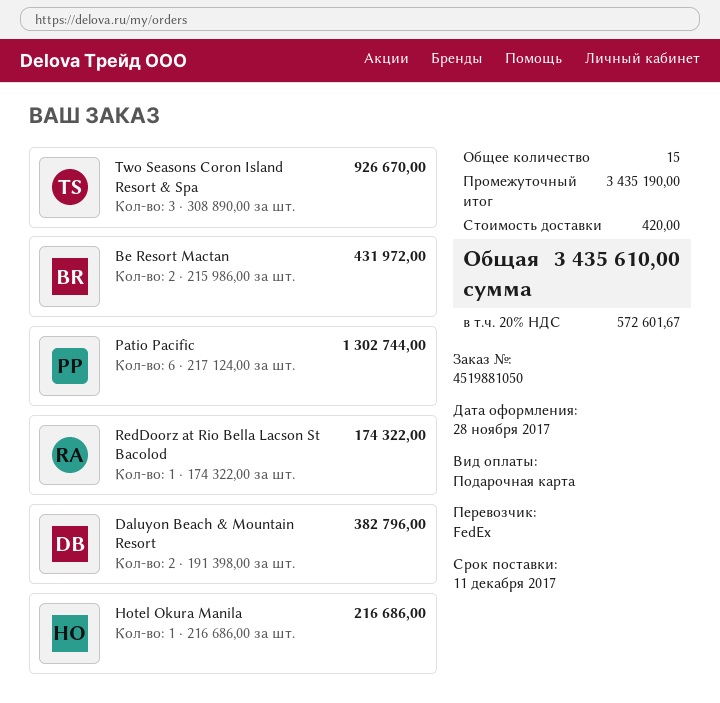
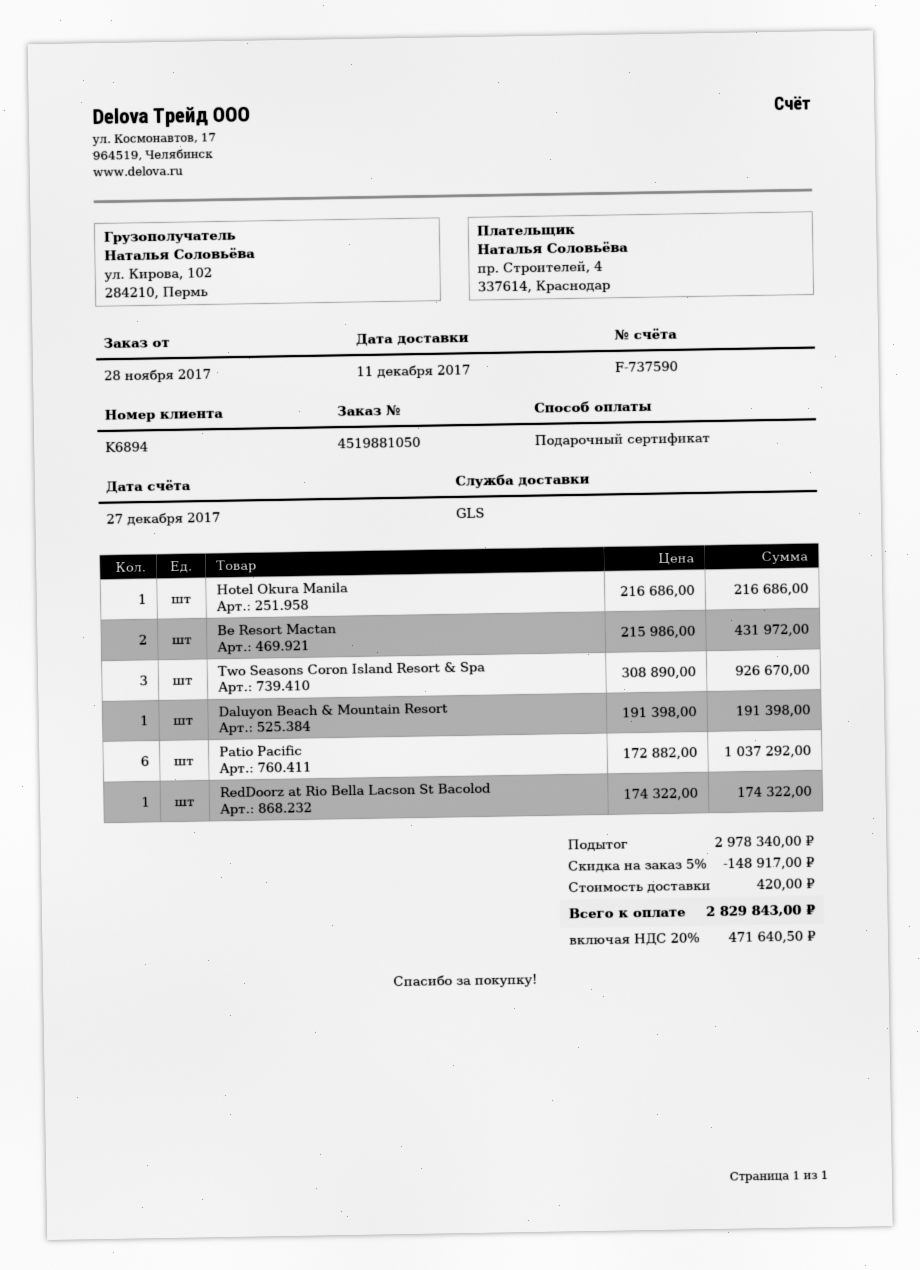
shipping method: FedEx -> GLS
Patio Pacific: 6 x 217124.00 = 1302744.00 -> 6 x 172882.00 = 1037292.00
Daluyon Beach & Mountain Resort: 2 x 191398.00 = 382796.00 -> 1 x 191398.00 = 191398.00
subtotal: 3435190.00 -> 2978340.00
discount: none -> 5% = 148917.00
tax: 20% = 572601.67 -> 20% = 471640.50
total: 3435610.00 -> 2829843.00

